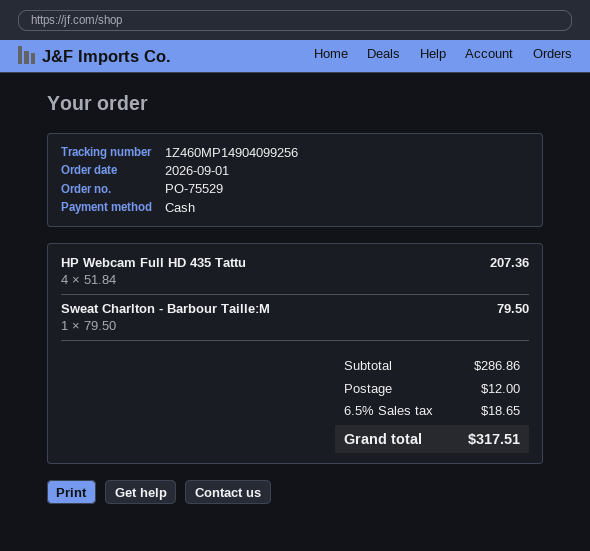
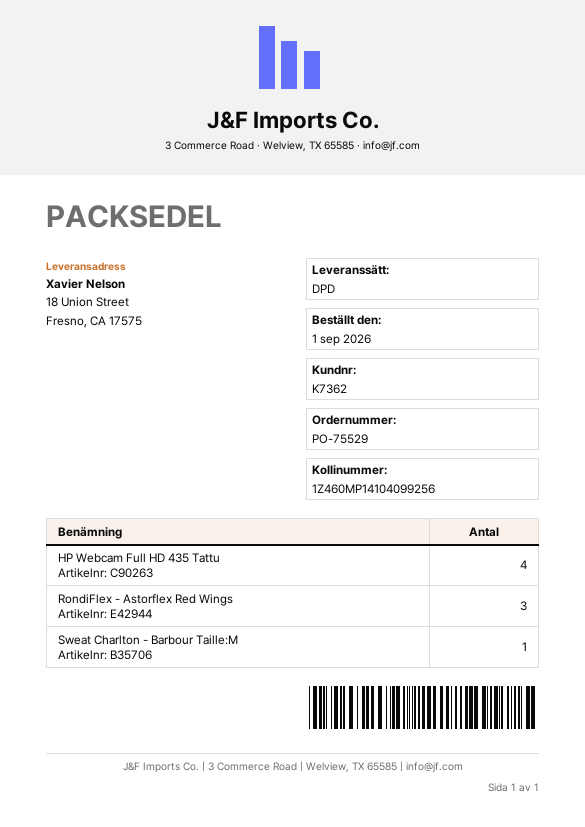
tracking number: 1Z460MP14904099256 -> 1Z460MP14104099256
RondiFlex - Astorflex Red Wings: none -> 3

